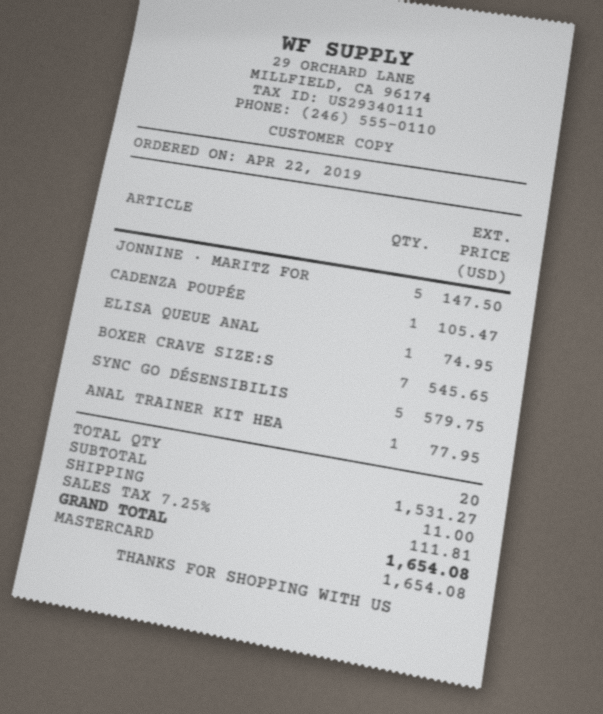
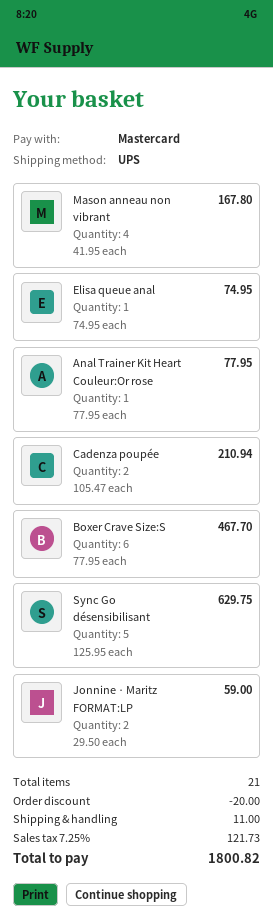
JONNINE · MARITZ FOR: 5 for 147.50 -> 2 for 59.00
CADENZA POUPÉE: 1 for 105.47 -> 2 for 210.94
BOXER CRAVE SIZE:S: 7 for 545.65 -> 6 for 467.70
SYNC GO DÉSENSIBILIS: 5 for 579.75 -> 5 for 629.75
Mason anneau non vibrant: none -> 4 for 167.80
total quantity: 20 -> 21
discount: none -> 20.00
tax: 7.25% = 111.81 -> 7.25% = 121.73
total: 1654.08 -> 1800.82

